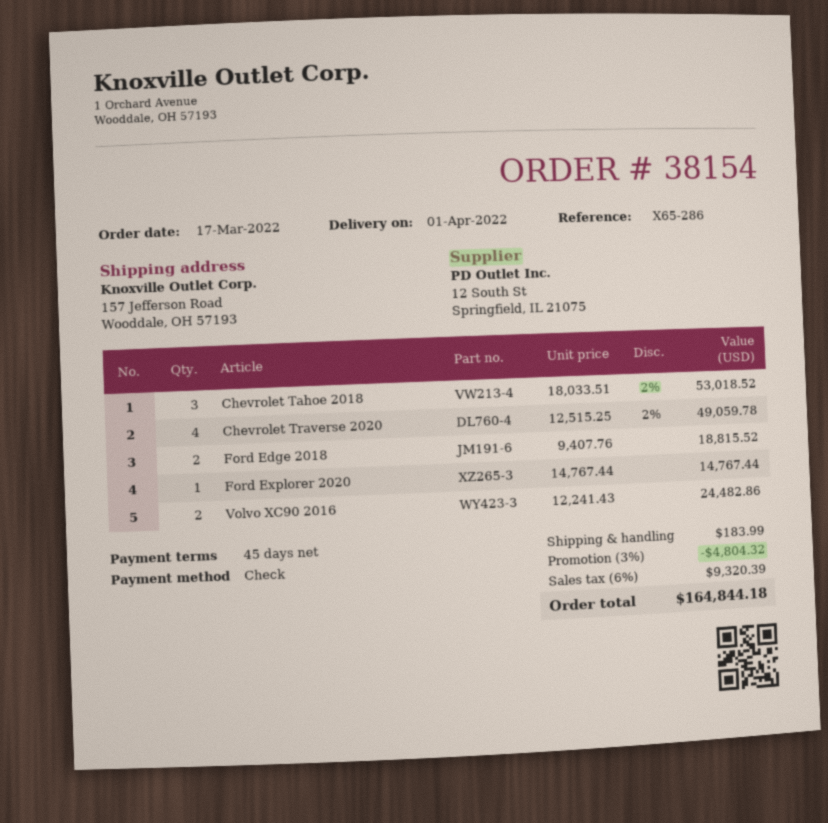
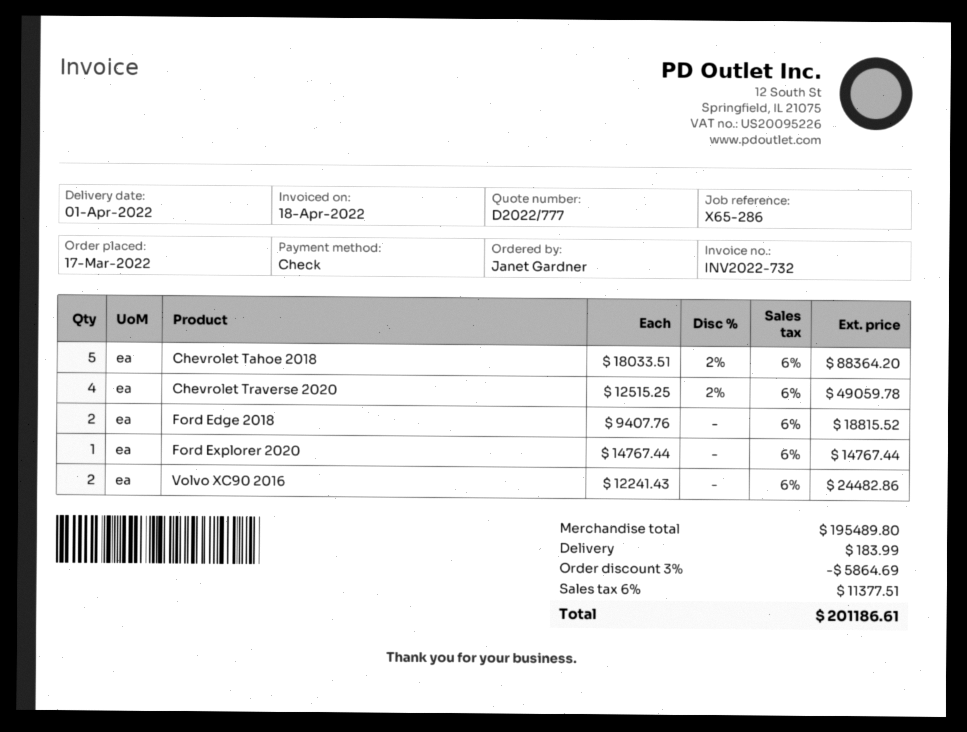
Chevrolet Tahoe 2018: 3 x 18033.51 - 2% = 53018.52 -> 5 x 18033.51 - 2% = 88364.20
discount: 3% = 4804.32 -> 3% = 5864.69
tax: 6% = 9320.39 -> 6% = 11377.51
total: 164844.18 -> 201186.61

